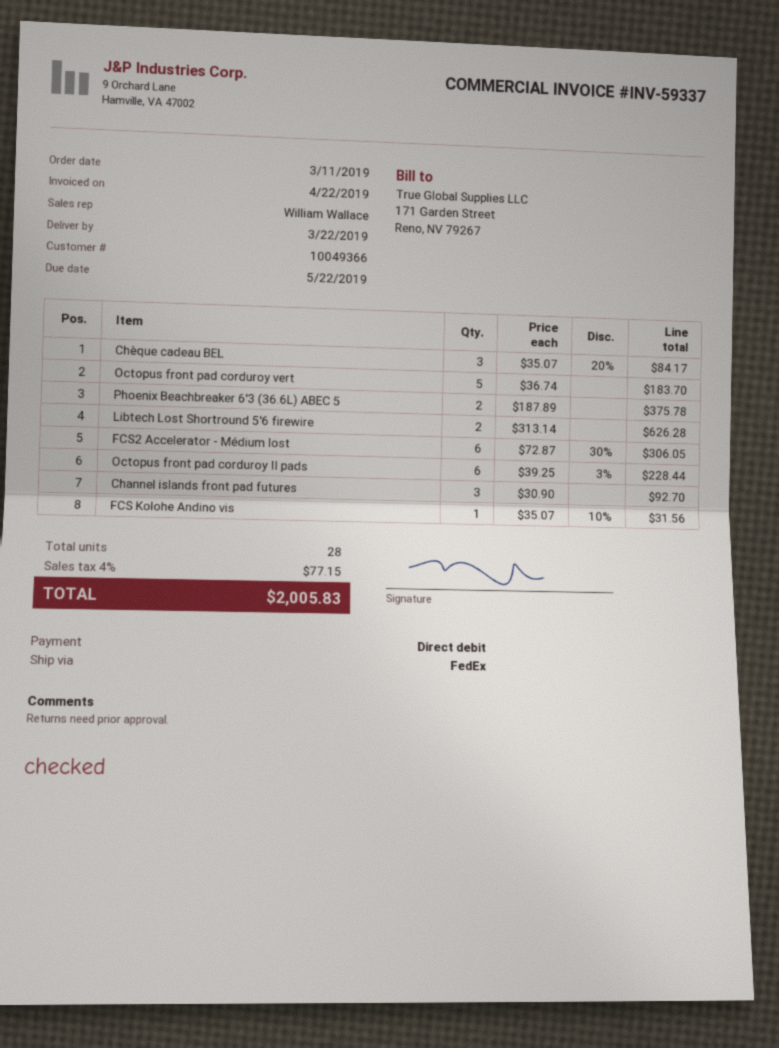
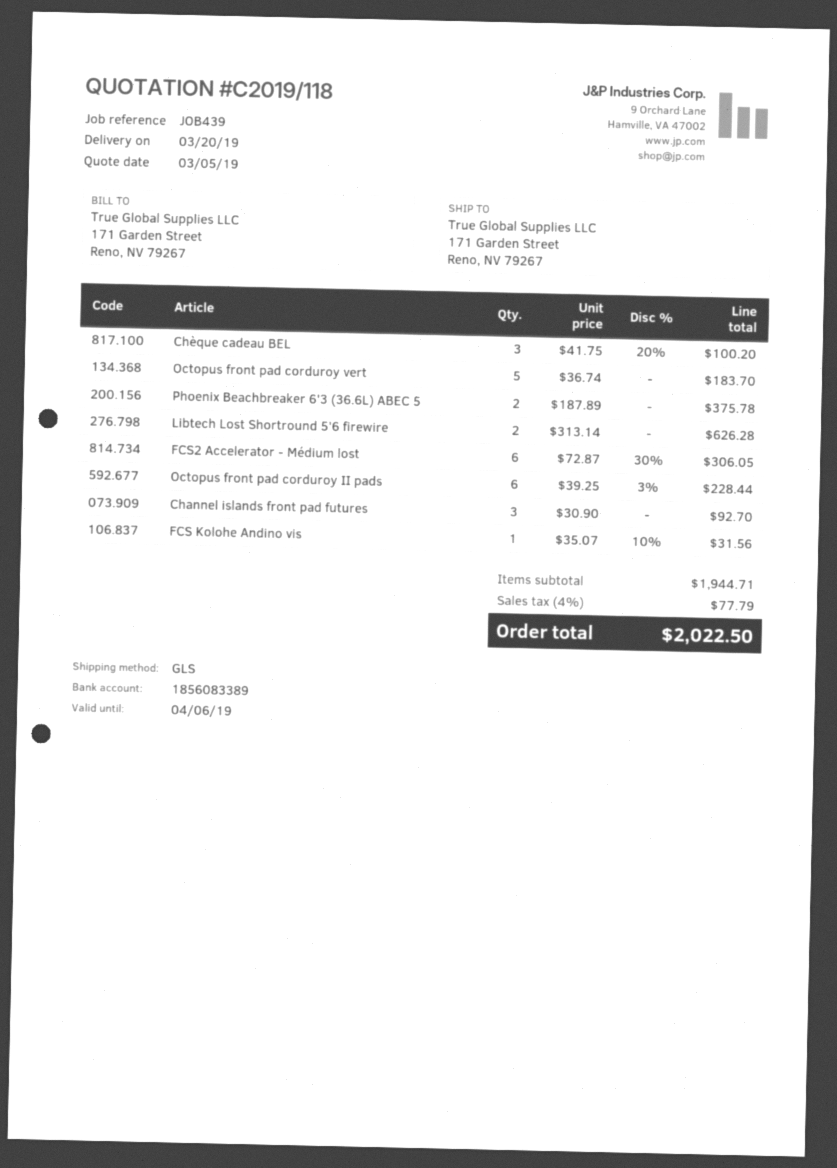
delivery date: 2019-03-22 -> 2019-03-20
shipping method: FedEx -> GLS
Chèque cadeau BEL: 3 x 35.07 - 20% = 84.17 -> 3 x 41.75 - 20% = 100.20
tax: 4% = 77.15 -> 4% = 77.79
total: 2005.83 -> 2022.50

